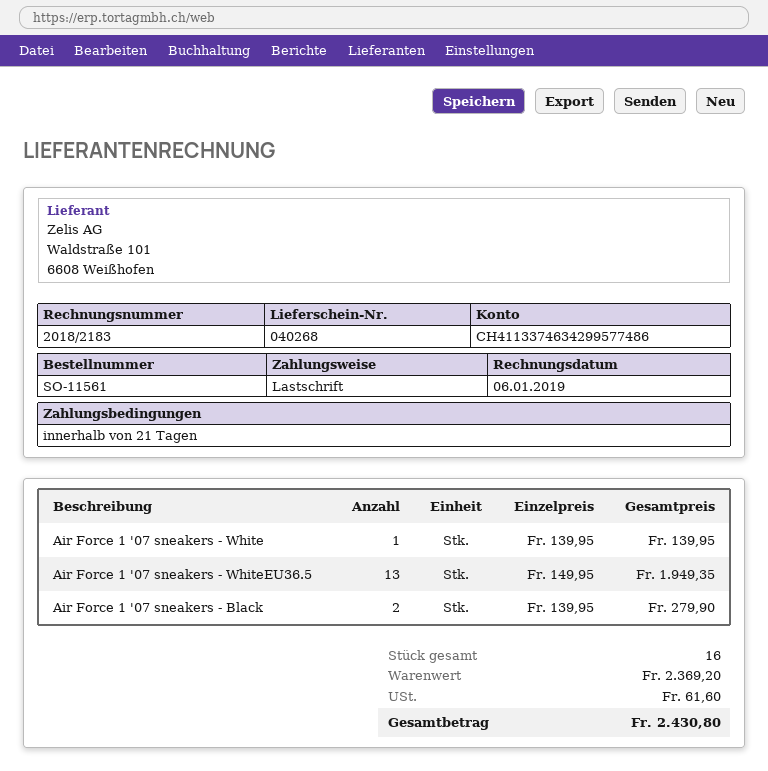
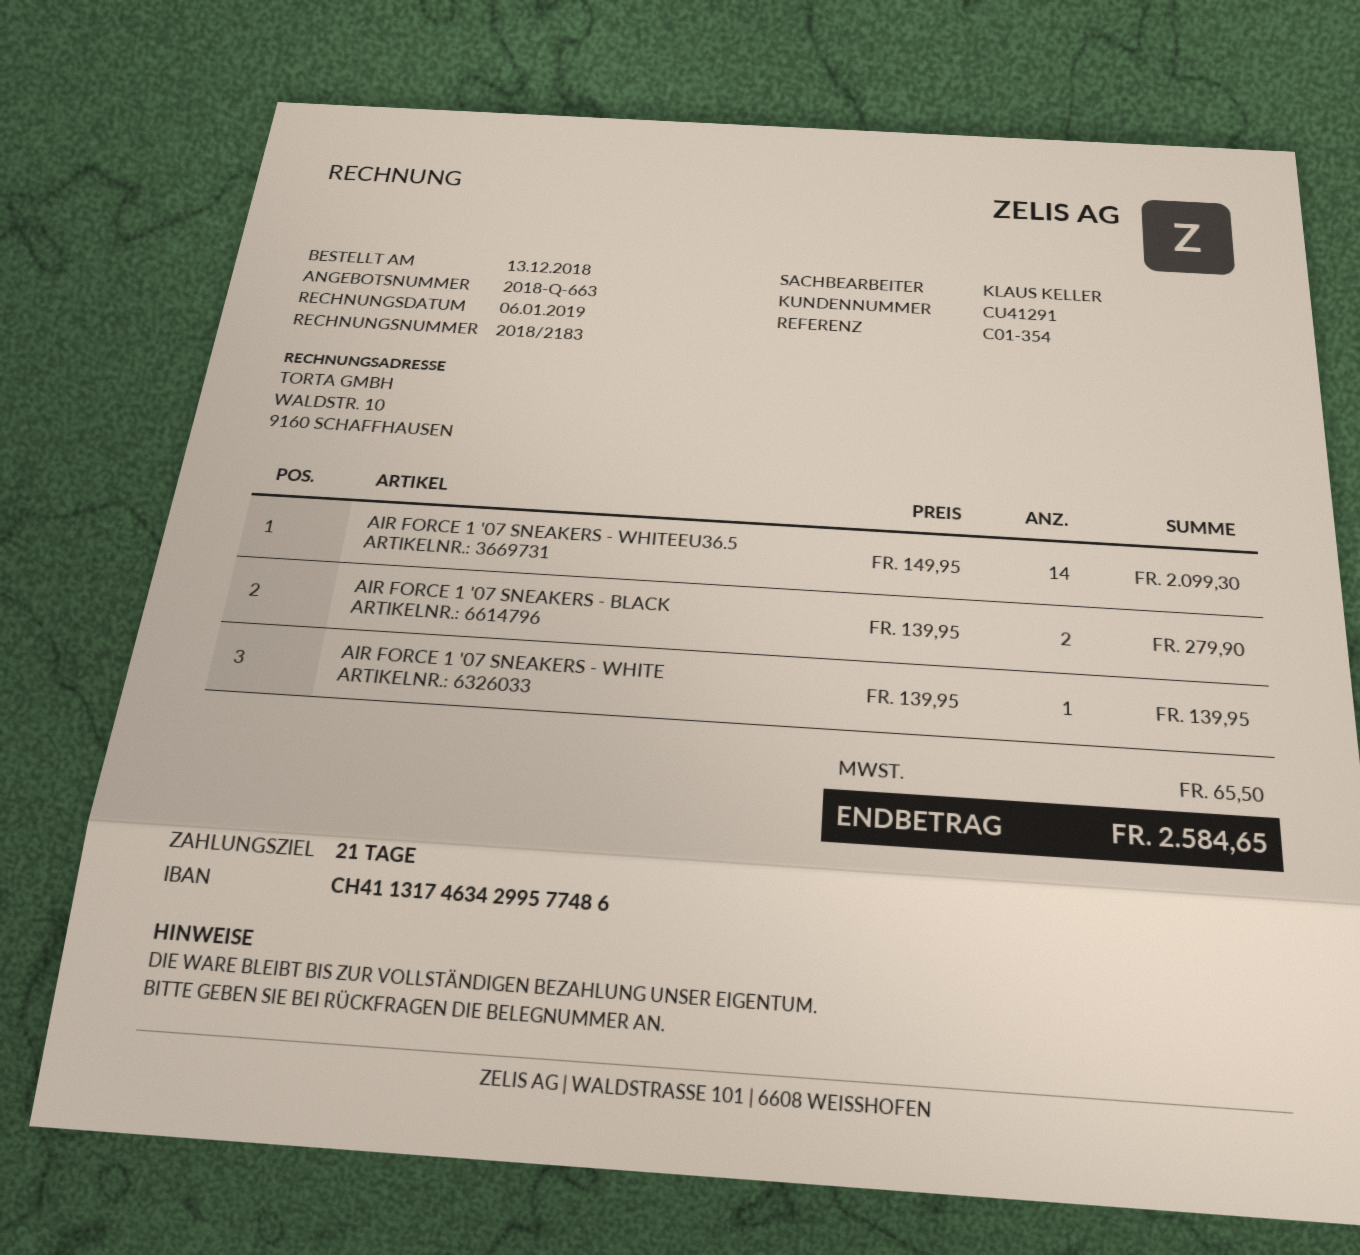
bank account: CH4113374634299577486 -> CH4113174634299577486
Air Force 1 '07 sneakers - WhiteEU36.5: 13 x 149.95 = 1949.35 -> 14 x 149.95 = 2099.30
tax: 61.60 -> 65.50
total: 2430.80 -> 2584.65

